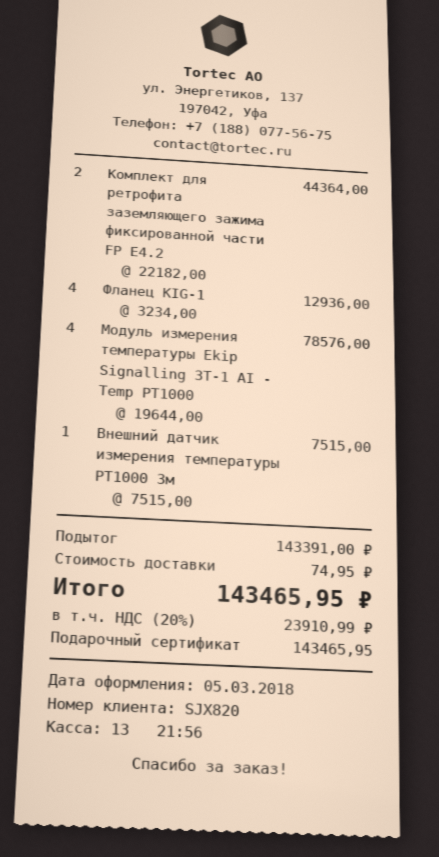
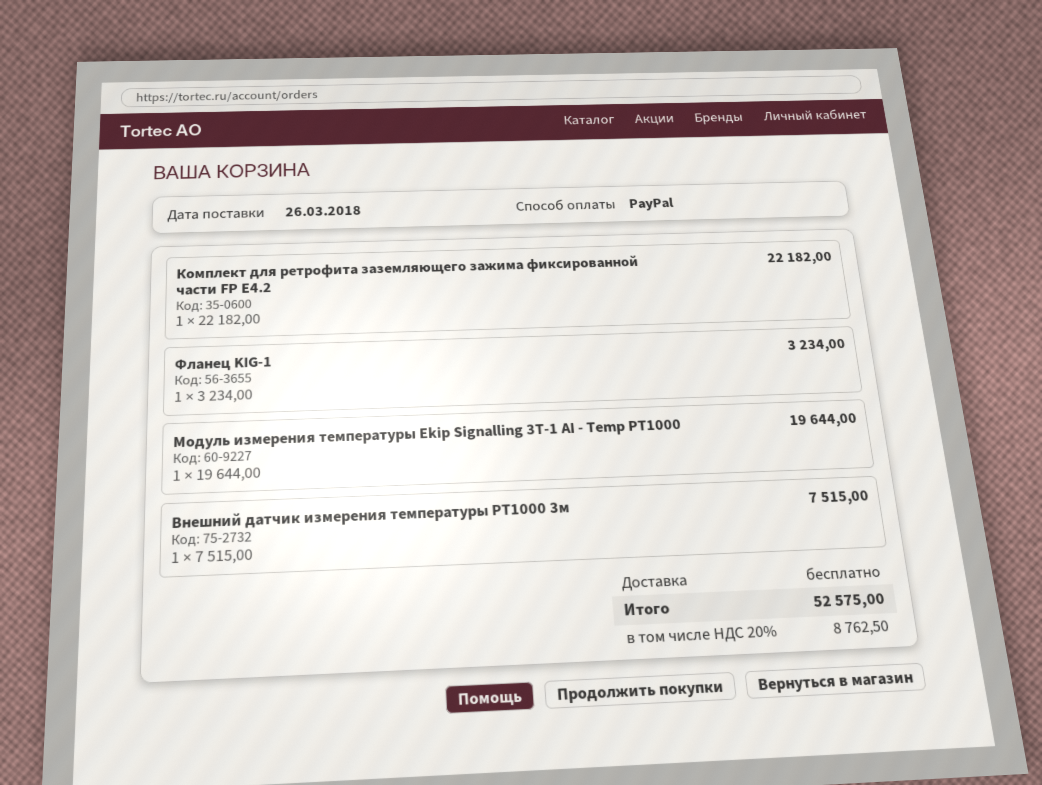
payment method: gift card -> PayPal
Комплект для ретрофита заземляющего зажима фиксированной части FP E4.2: 2 x 22182.00 = 44364.00 -> 1 x 22182.00 = 22182.00
Фланец KIG-1: 4 x 3234.00 = 12936.00 -> 1 x 3234.00 = 3234.00
Модуль измерения температуры Ekip Signalling 3T-1 AI - Temp PT1000: 4 x 19644.00 = 78576.00 -> 1 x 19644.00 = 19644.00
shipping: 74.95 -> 0.00
tax: 20% = 23910.99 -> 20% = 8762.50
total: 143465.95 -> 52575.00

